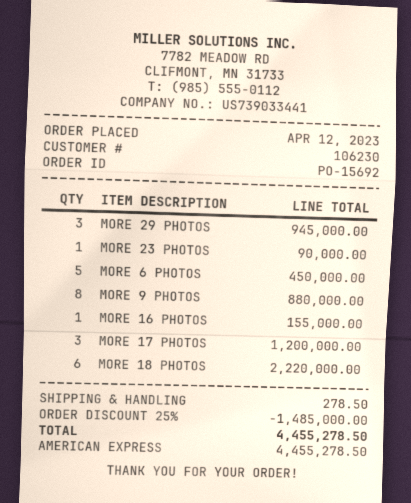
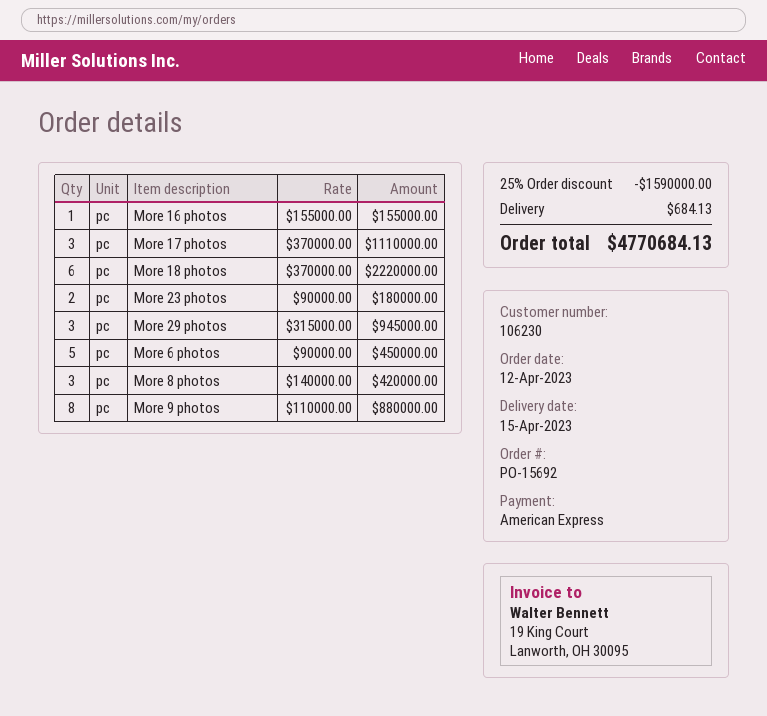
MORE 23 PHOTOS: 1 for 90000.00 -> 2 for 180000.00
MORE 17 PHOTOS: 3 for 1200000.00 -> 3 for 1110000.00
More 8 photos: none -> 3 for 420000.00
discount: 25% = 1485000.00 -> 25% = 1590000.00
shipping: 278.50 -> 684.13
total: 4455278.50 -> 4770684.13

